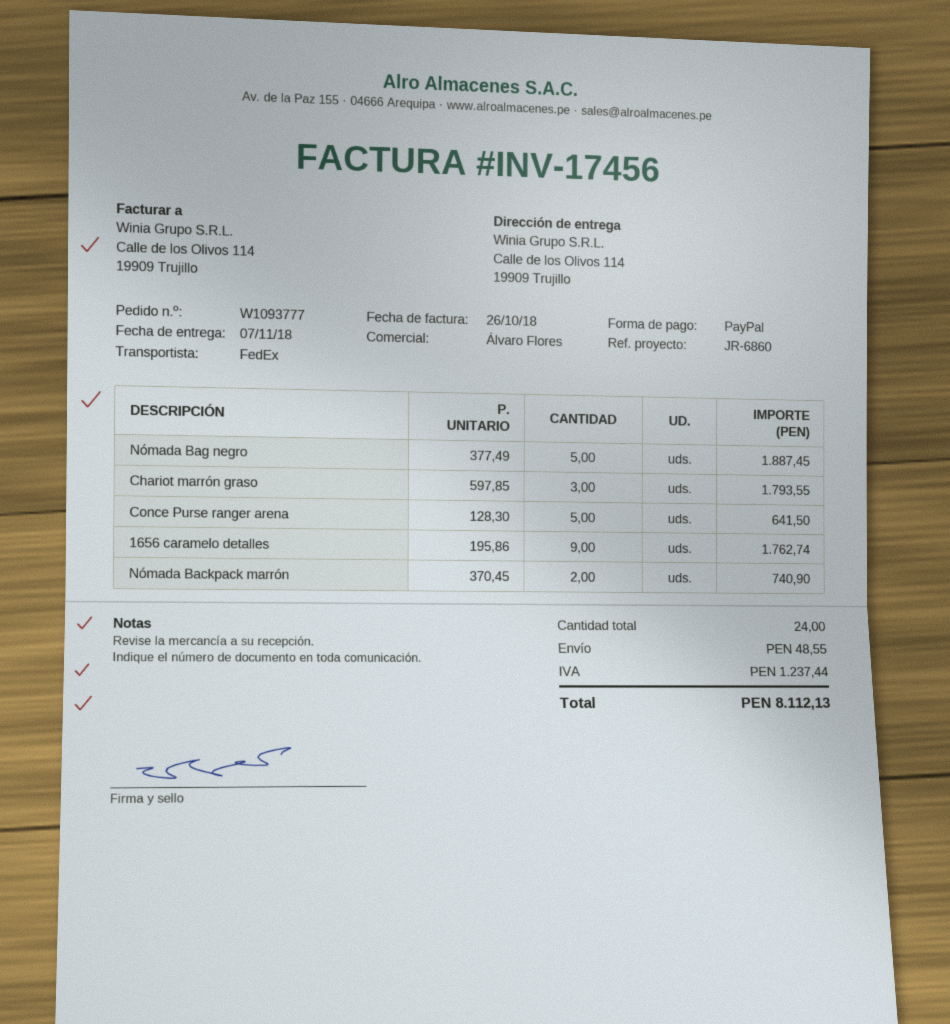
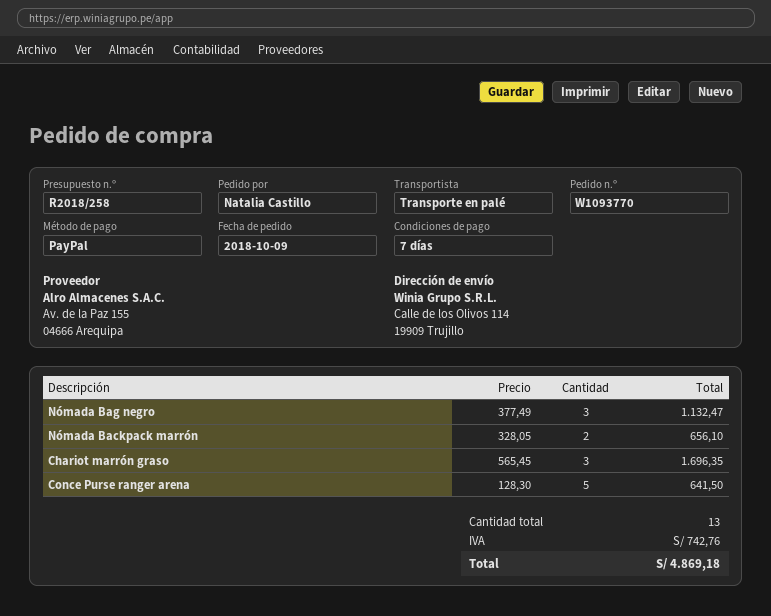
order number: W1093777 -> W1093770
shipping method: FedEx -> pallet freight
Nómada Bag negro: 5 x 377.49 = 1887.45 -> 3 x 377.49 = 1132.47
Chariot marrón graso: 3 x 597.85 = 1793.55 -> 3 x 565.45 = 1696.35
1656 caramelo detalles: 9 x 195.86 = 1762.74 -> none
Nómada Backpack marrón: 2 x 370.45 = 740.90 -> 2 x 328.05 = 656.10
total quantity: 24 -> 13
shipping: 48.55 -> none
tax: 1237.44 -> 742.76
total: 8112.13 -> 4869.18

